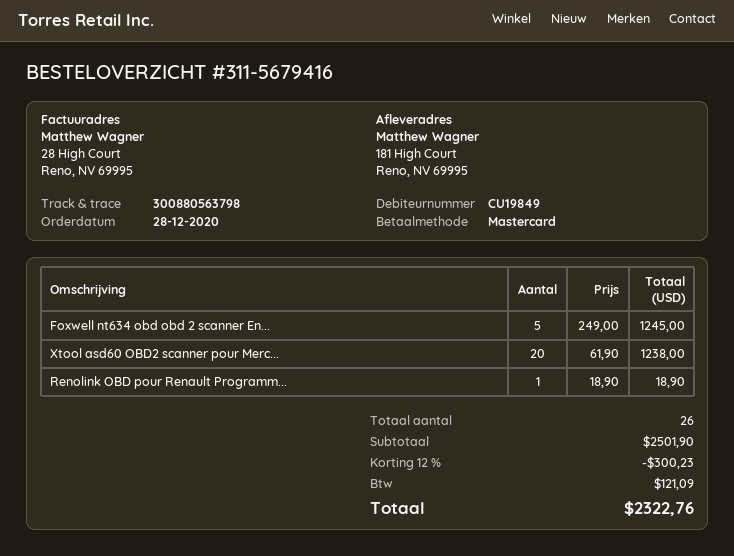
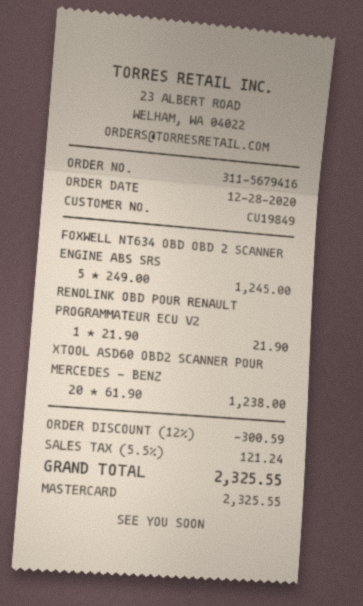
Renolink OBD pour Renault Programm...: 1 x 18.90 = 18.90 -> 1 x 21.90 = 21.90
discount: 12% = 300.23 -> 12% = 300.59
tax: 121.09 -> 121.24
total: 2322.76 -> 2325.55

